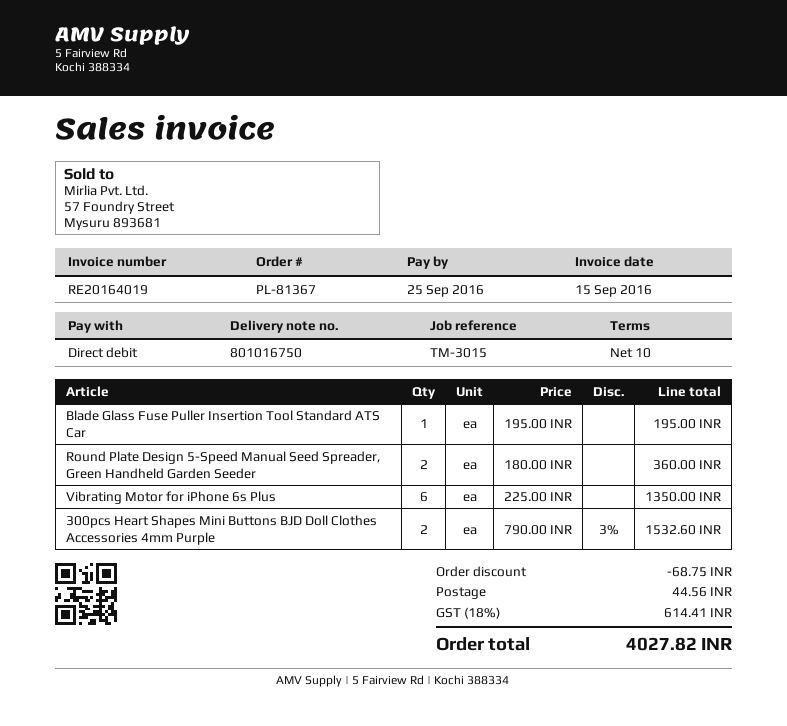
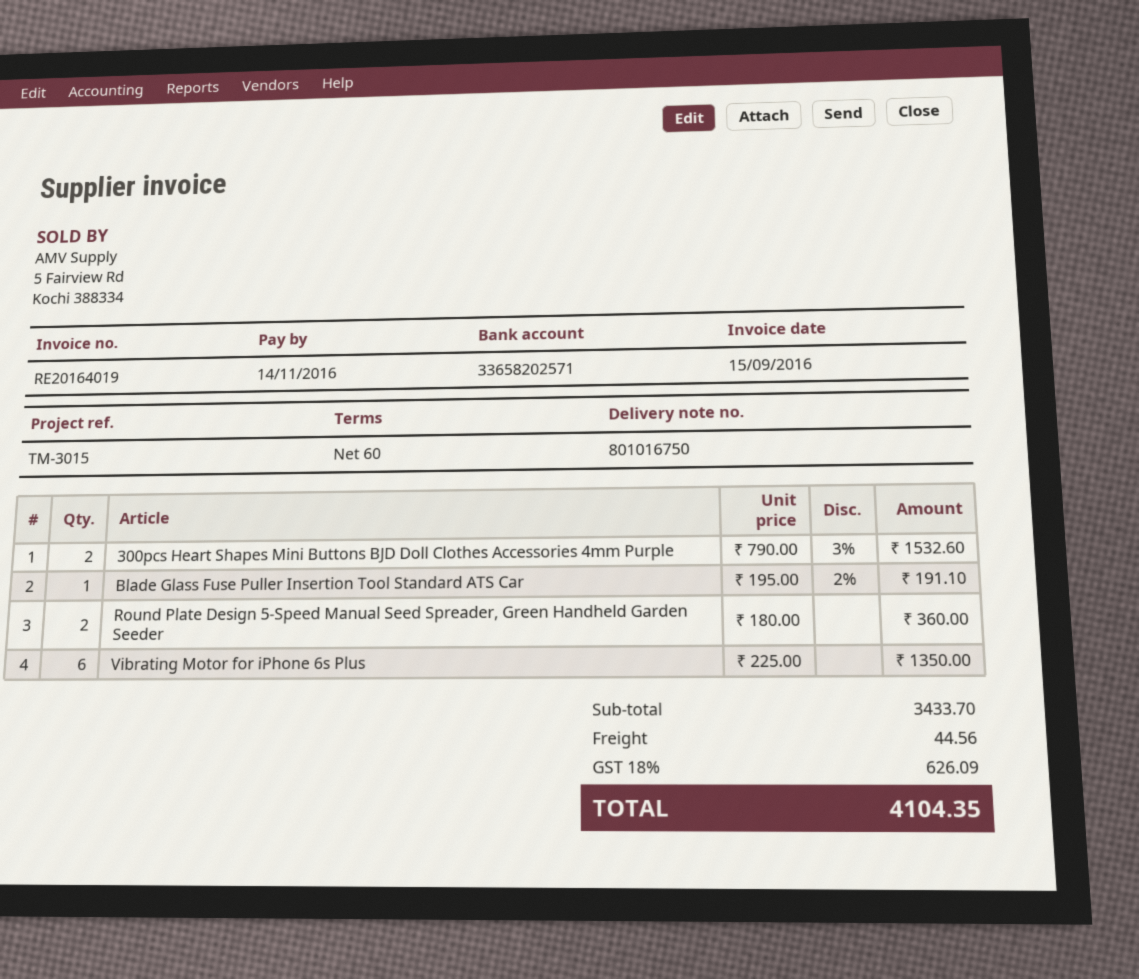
payment terms: 10 days -> 60 days
due date: 2016-09-25 -> 2016-11-14
Blade Glass Fuse Puller Insertion Tool Standard ATS Car: 1 x 195.00 = 195.00 -> 1 x 195.00 - 2% = 191.10
discount: 68.75 -> none
tax: 18% = 614.41 -> 18% = 626.09
total: 4027.82 -> 4104.35

